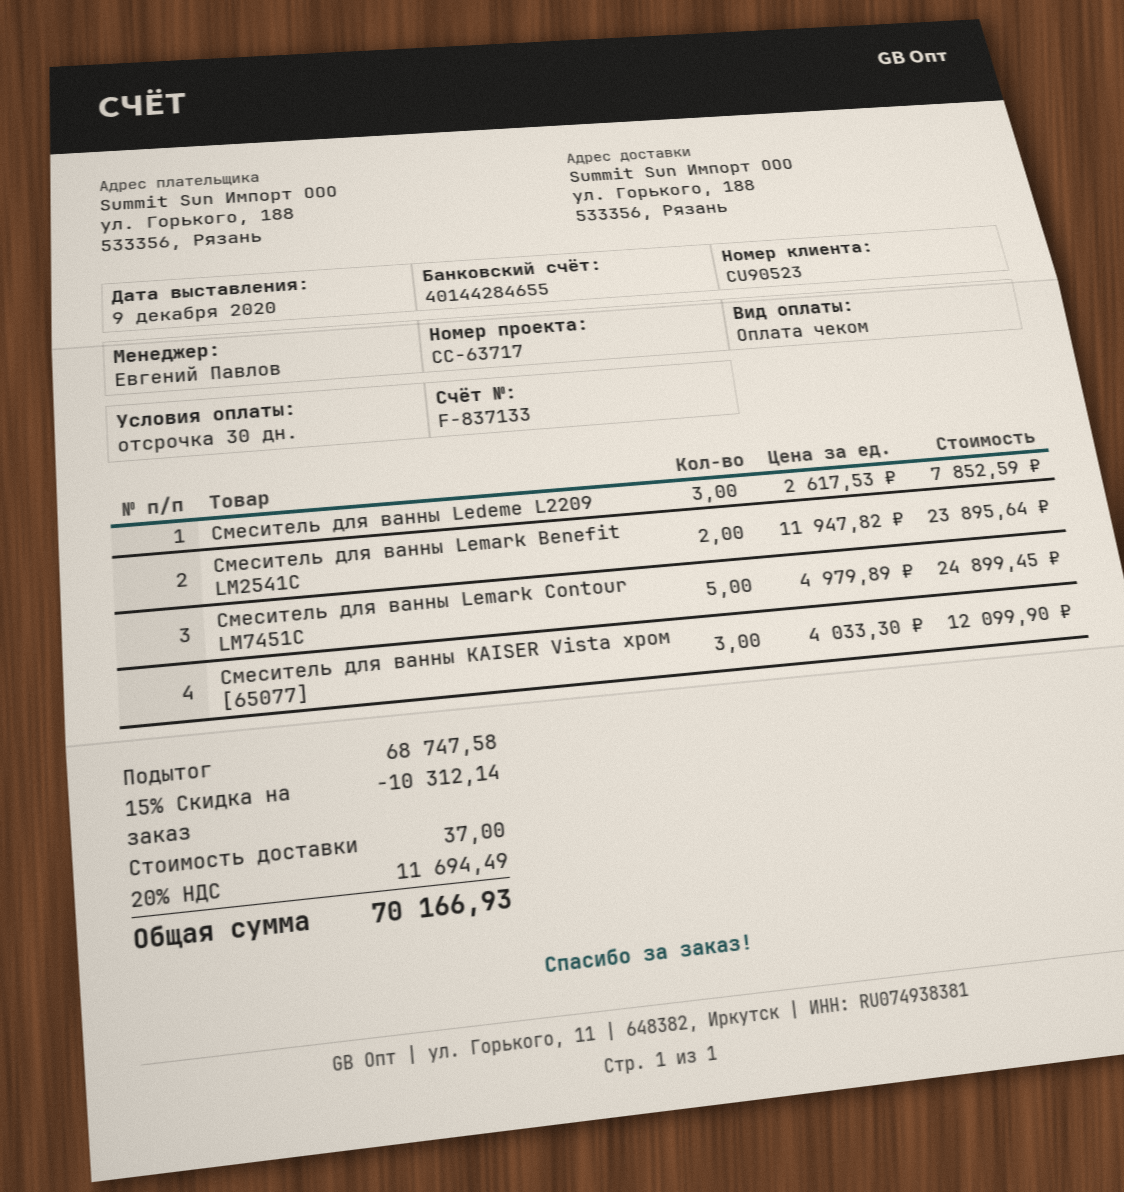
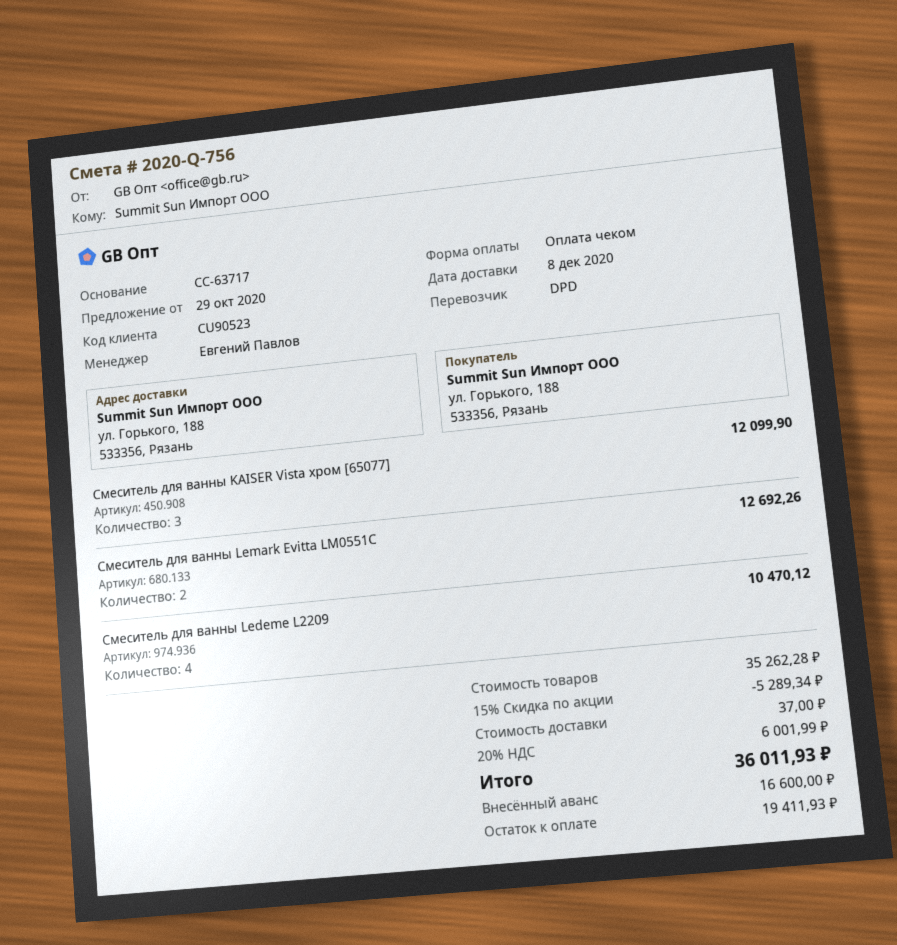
Смеситель для ванны Ledeme L2209: 3 for 7852.59 -> 4 for 10470.12
Смеситель для ванны Lemark Benefit LM2541C: 2 for 23895.64 -> none
Смеситель для ванны Lemark Contour LM7451C: 5 for 24899.45 -> none
Смеситель для ванны Lemark Evitta LM0551C: none -> 2 for 12692.26
subtotal: 68747.58 -> 35262.28
discount: 15% = 10312.14 -> 15% = 5289.34
tax: 20% = 11694.49 -> 20% = 6001.99
total: 70166.93 -> 36011.93

